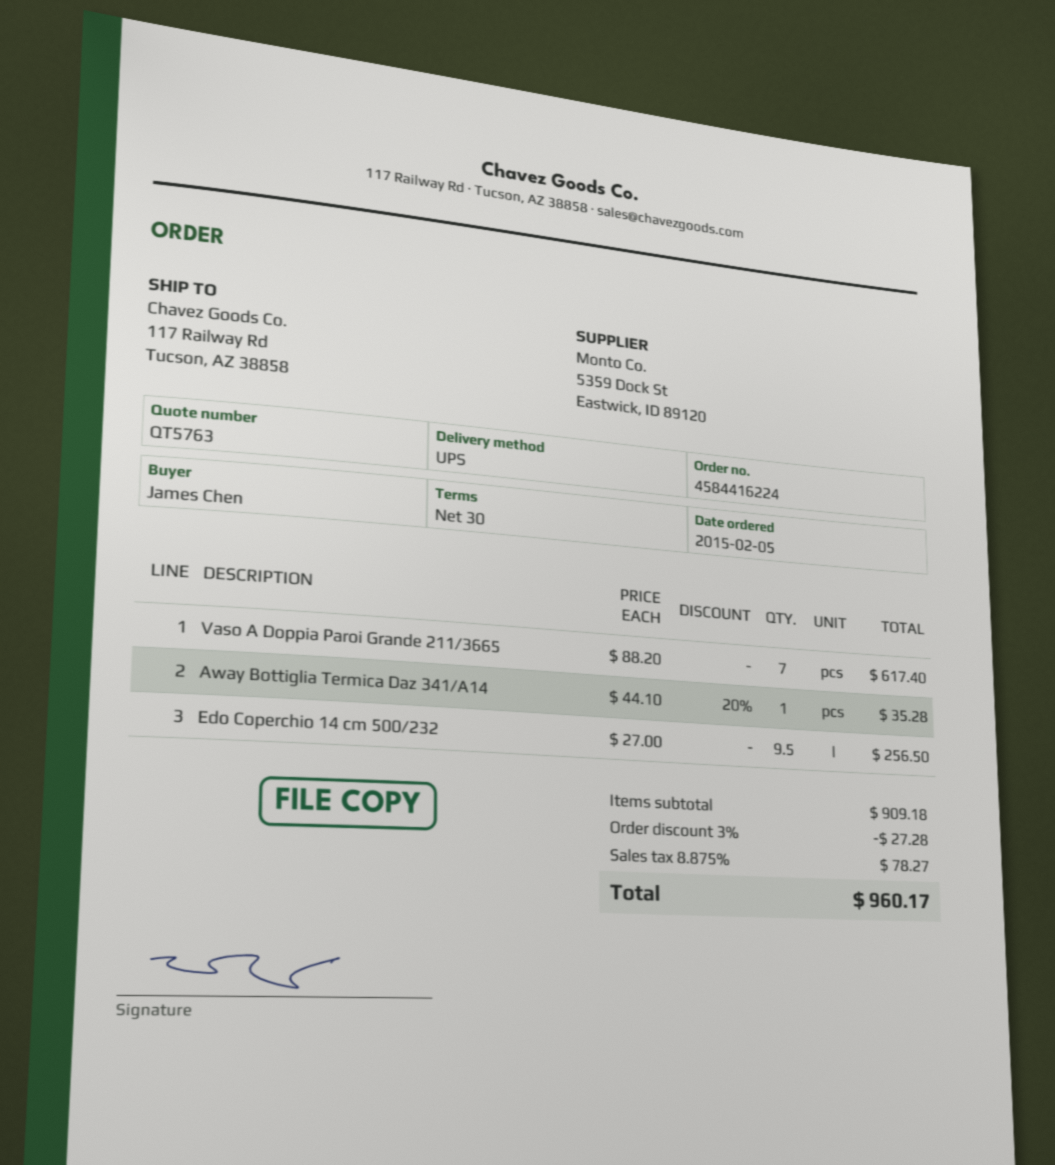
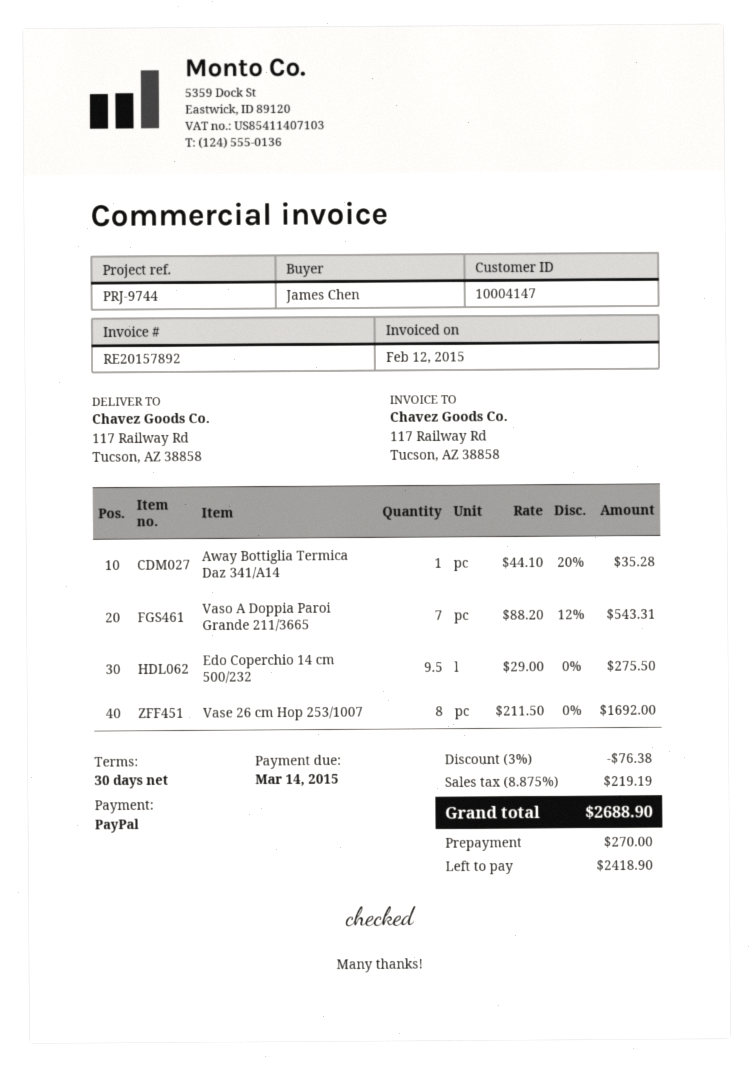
Vaso A Doppia Paroi Grande 211/3665: 7 x 88.20 = 617.40 -> 7 x 88.20 - 12% = 543.31
Edo Coperchio 14 cm 500/232: 9.5 x 27.00 = 256.50 -> 9.5 x 29.00 = 275.50
Vase 26 cm Hop 253/1007: none -> 8 x 211.50 = 1692.00
discount: 3% = 27.28 -> 3% = 76.38
tax: 8.875% = 78.27 -> 8.875% = 219.19
total: 960.17 -> 2688.90

